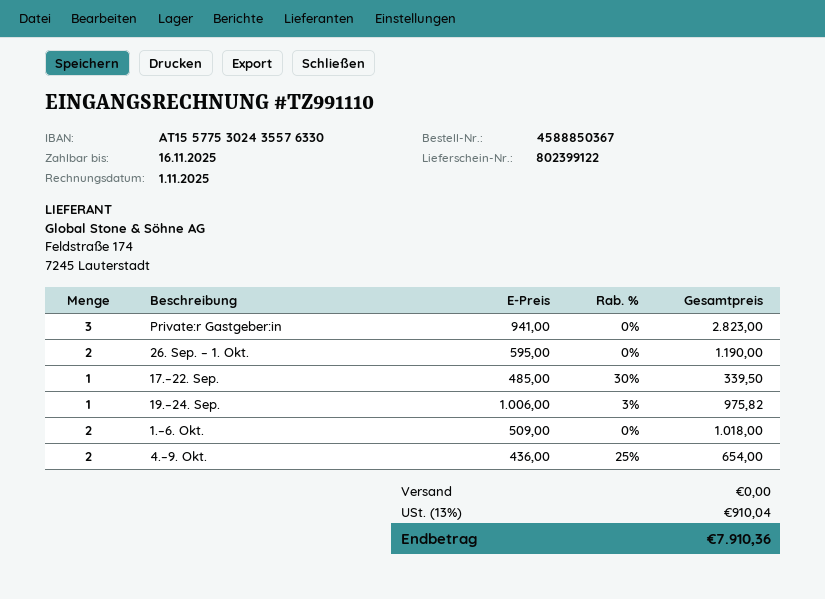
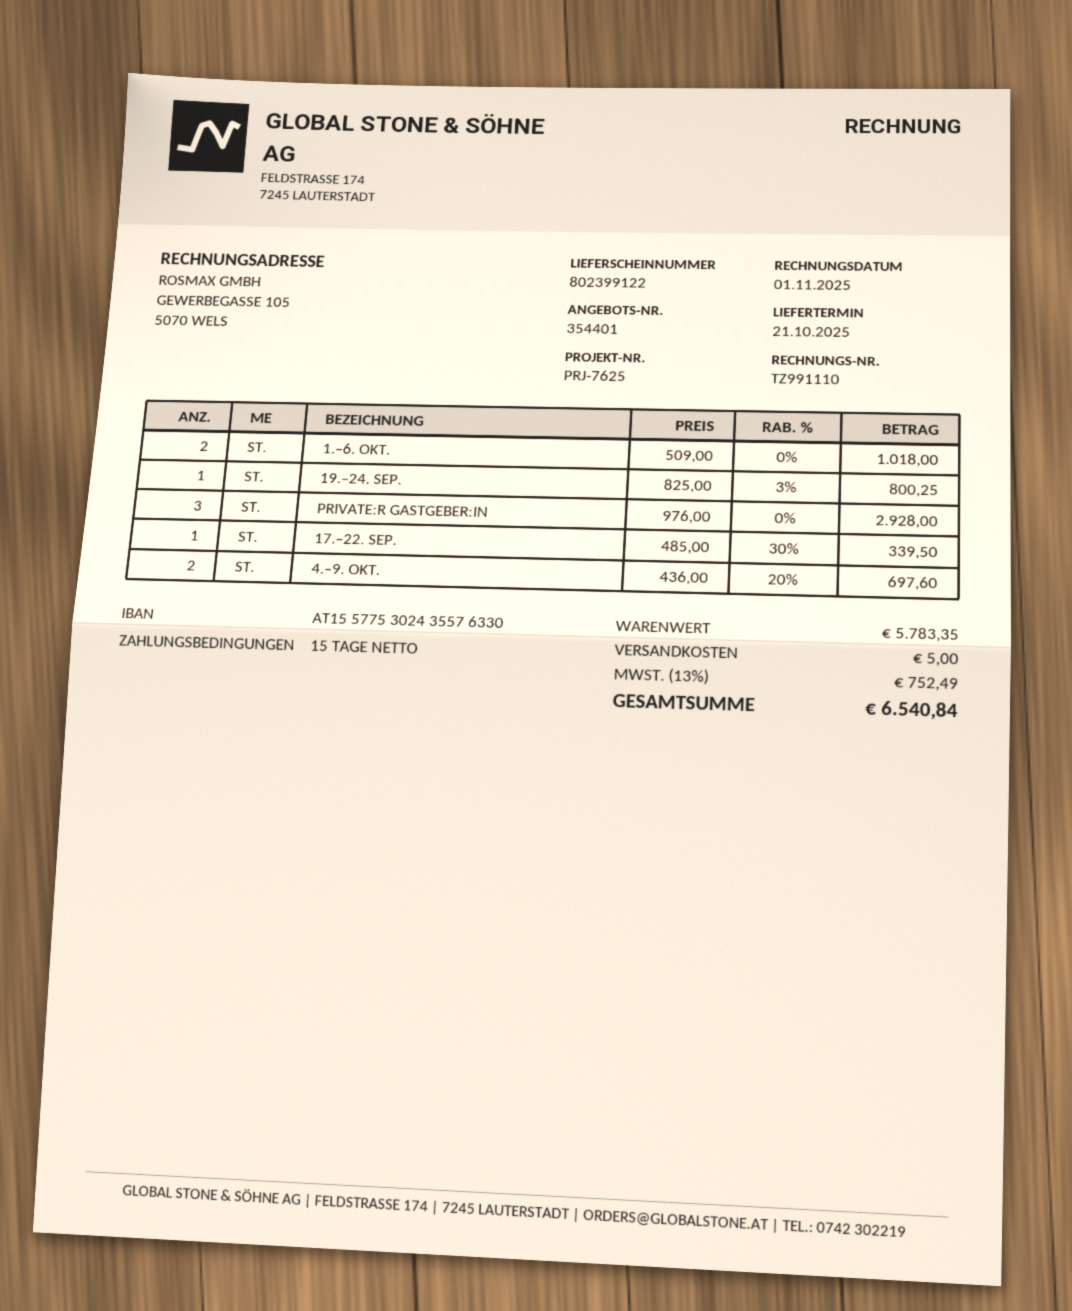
Private:r Gastgeber:in: 3 x 941.00 = 2823.00 -> 3 x 976.00 = 2928.00
26. Sep. – 1. Okt.: 2 x 595.00 = 1190.00 -> none
19.–24. Sep.: 1 x 1006.00 - 3% = 975.82 -> 1 x 825.00 - 3% = 800.25
4.–9. Okt.: 2 x 436.00 - 25% = 654.00 -> 2 x 436.00 - 20% = 697.60
shipping: 0.00 -> 5.00
tax: 13% = 910.04 -> 13% = 752.49
total: 7910.36 -> 6540.84

